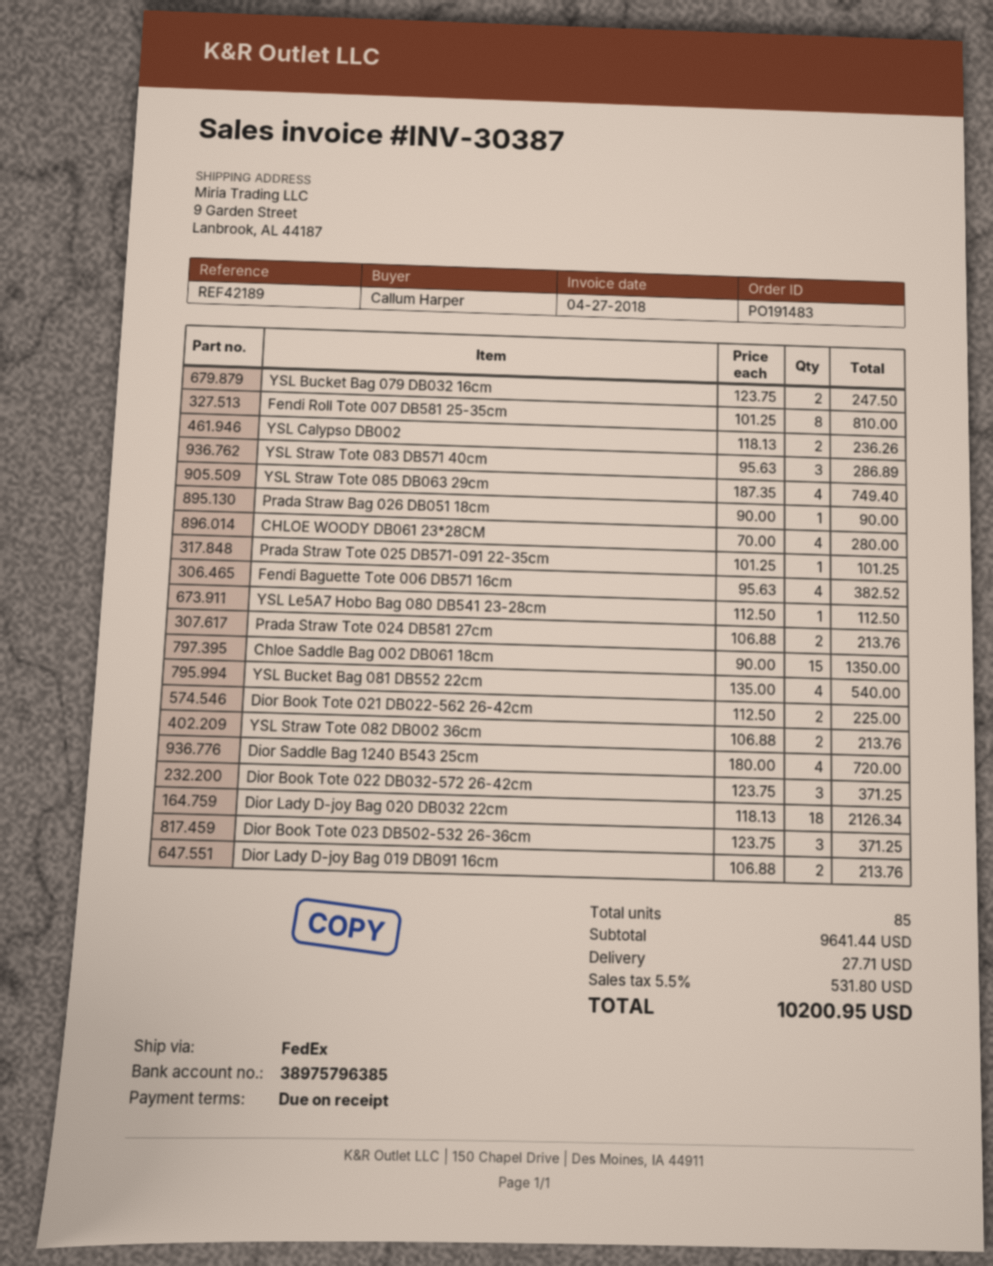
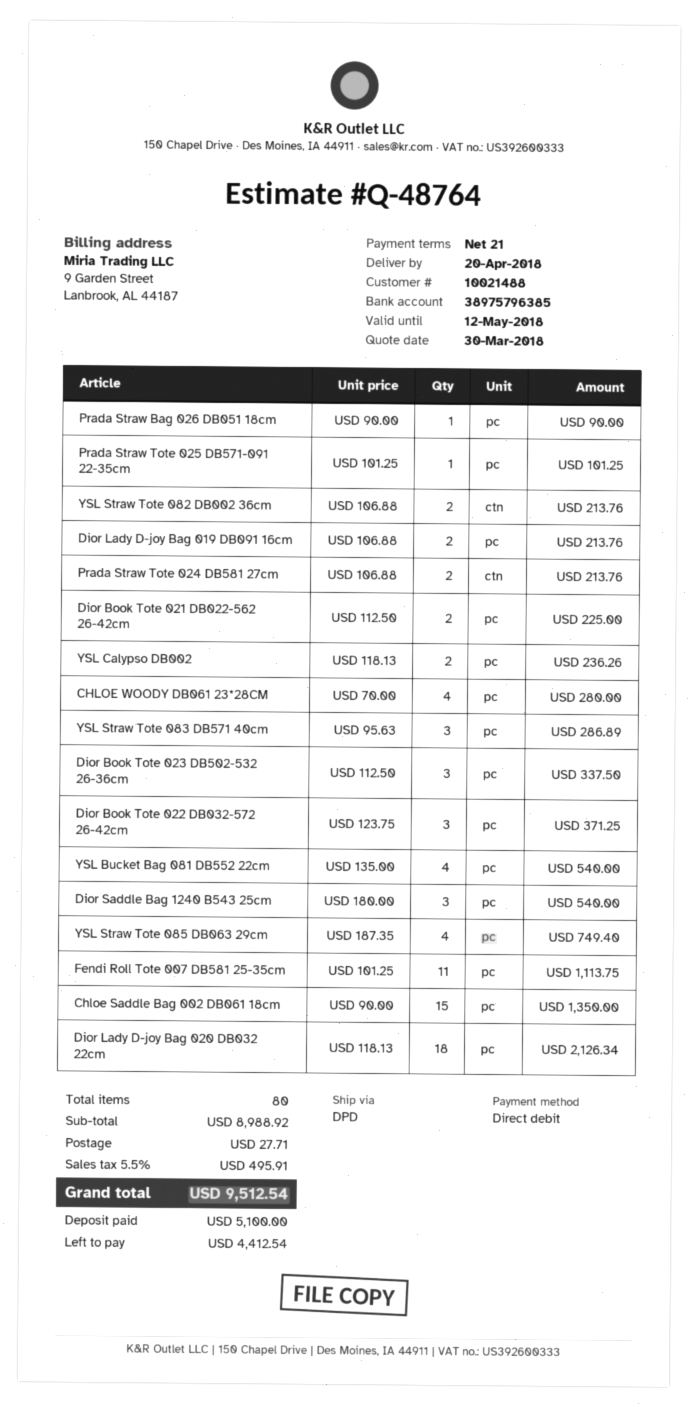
payment terms: on receipt -> 21 days
shipping method: FedEx -> DPD
YSL Bucket Bag 079 DB032 16cm: 2 x 123.75 = 247.50 -> none
Fendi Roll Tote 007 DB581 25-35cm: 8 x 101.25 = 810.00 -> 11 x 101.25 = 1113.75
Fendi Baguette Tote 006 DB571 16cm: 4 x 95.63 = 382.52 -> none
YSL Le5A7 Hobo Bag 080 DB541 23-28cm: 1 x 112.50 = 112.50 -> none
Dior Saddle Bag 1240 B543 25cm: 4 x 180.00 = 720.00 -> 3 x 180.00 = 540.00
Dior Book Tote 023 DB502-532 26-36cm: 3 x 123.75 = 371.25 -> 3 x 112.50 = 337.50
total quantity: 85 -> 80
subtotal: 9641.44 -> 8988.92
tax: 5.5% = 531.80 -> 5.5% = 495.91
total: 10200.95 -> 9512.54

